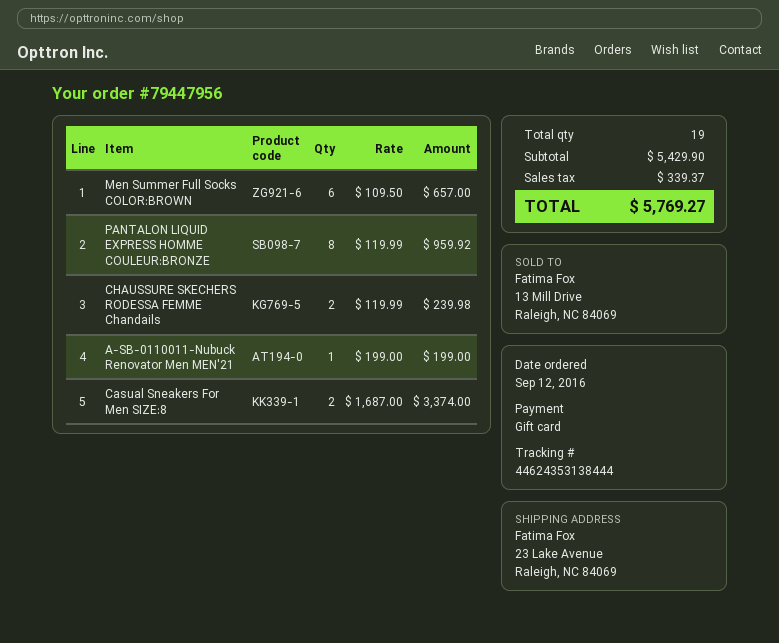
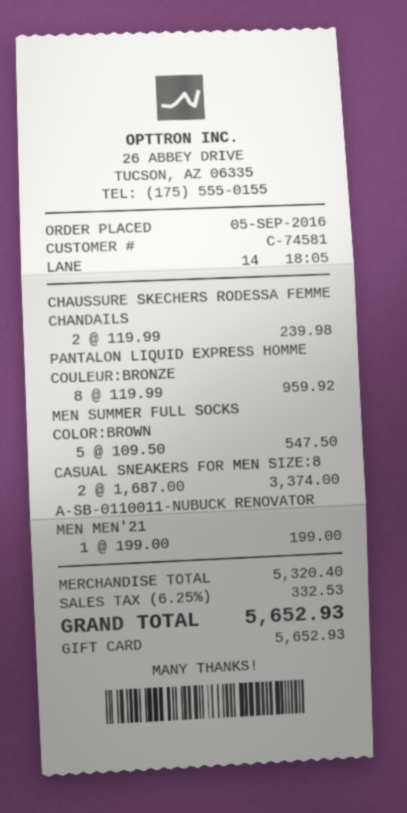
order date: 2016-09-12 -> 2016-09-05
Men Summer Full Socks COLOR:BROWN: 6 x 109.50 = 657.00 -> 5 x 109.50 = 547.50
subtotal: 5429.90 -> 5320.40
tax: 339.37 -> 332.53
total: 5769.27 -> 5652.93

